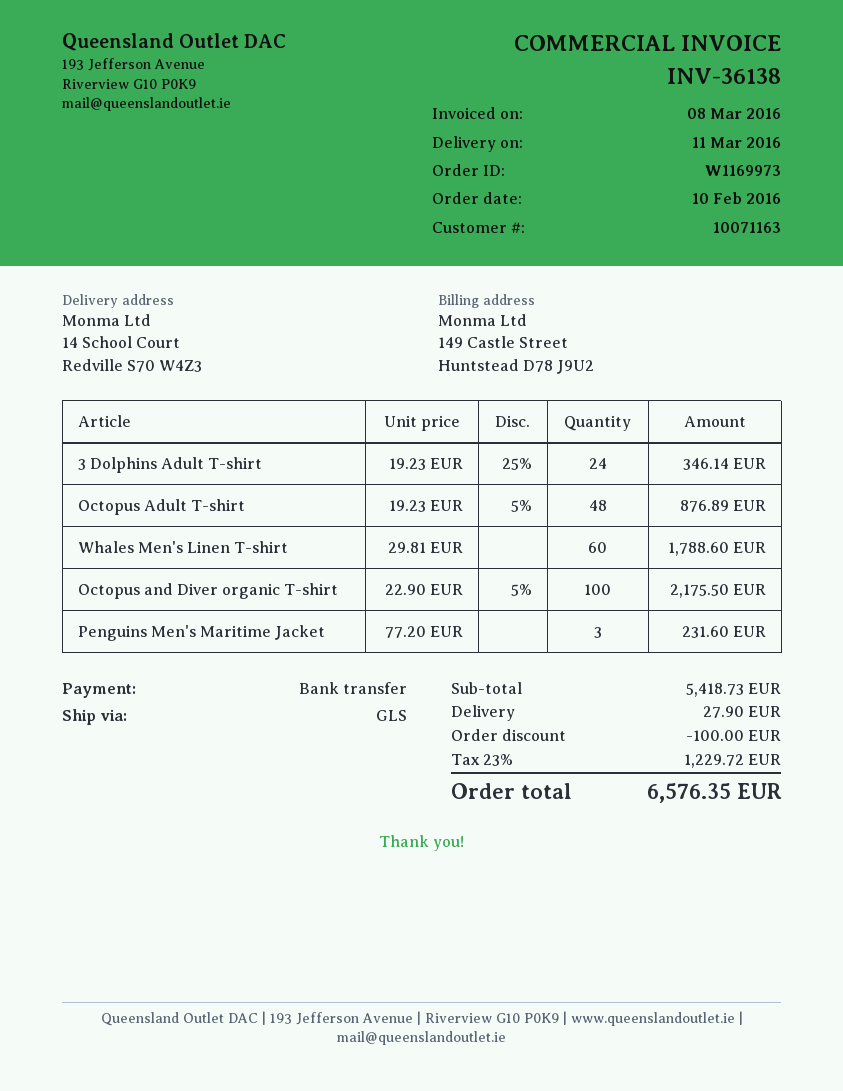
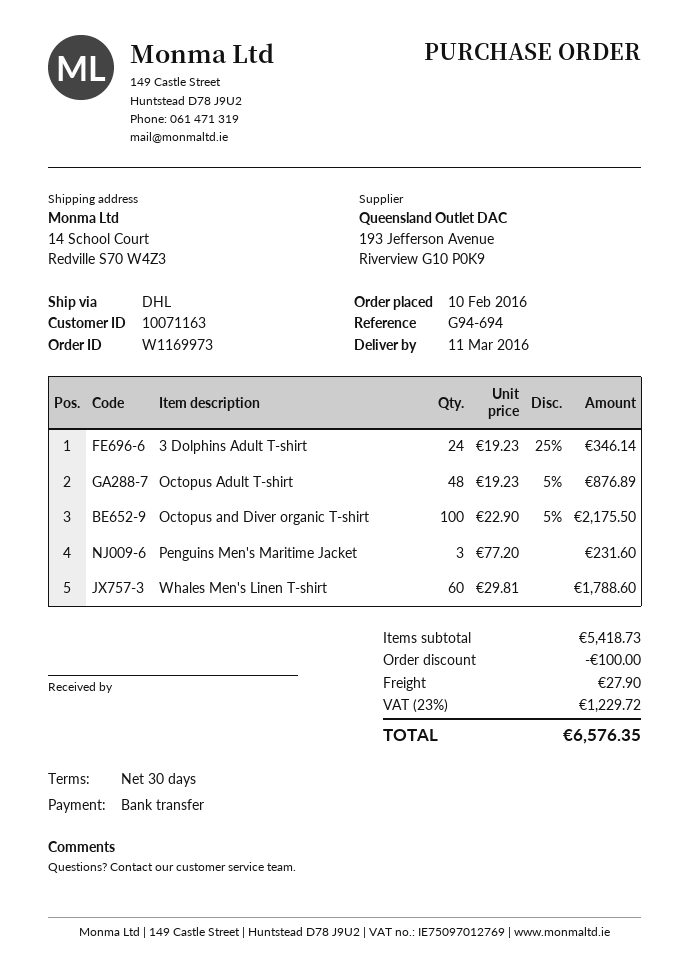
shipping method: GLS -> DHL

